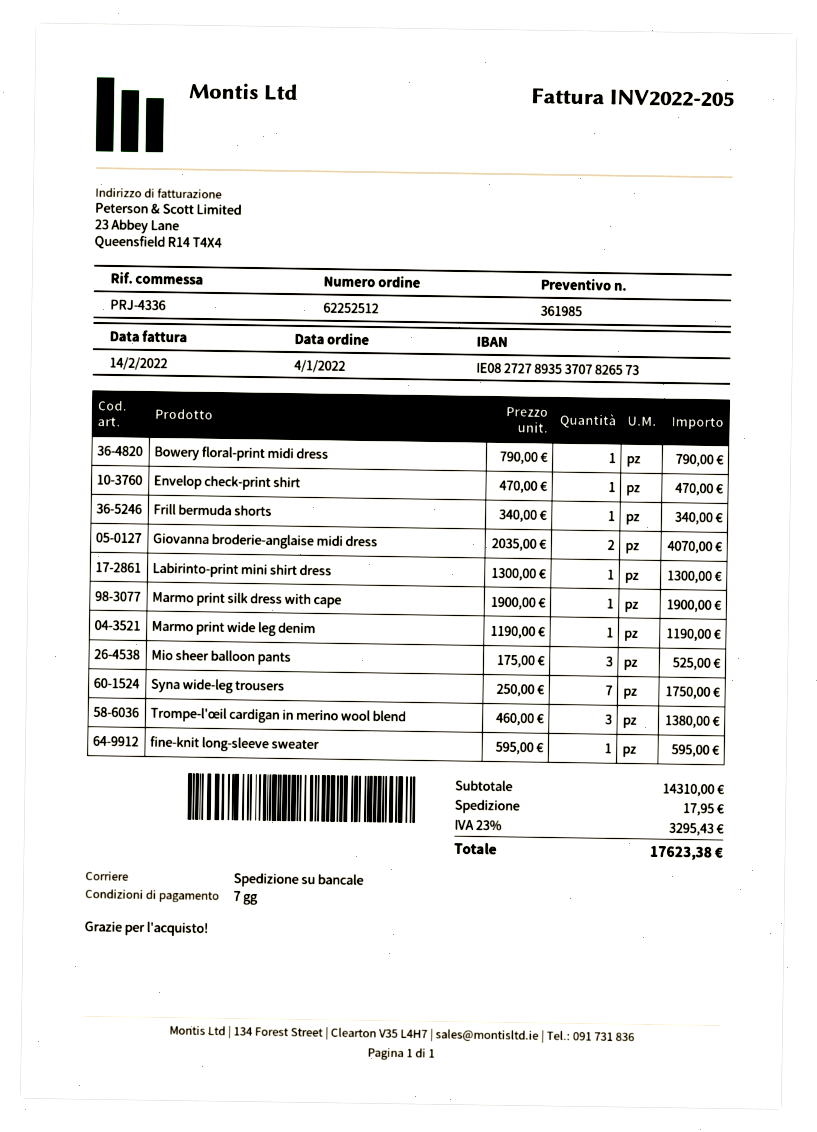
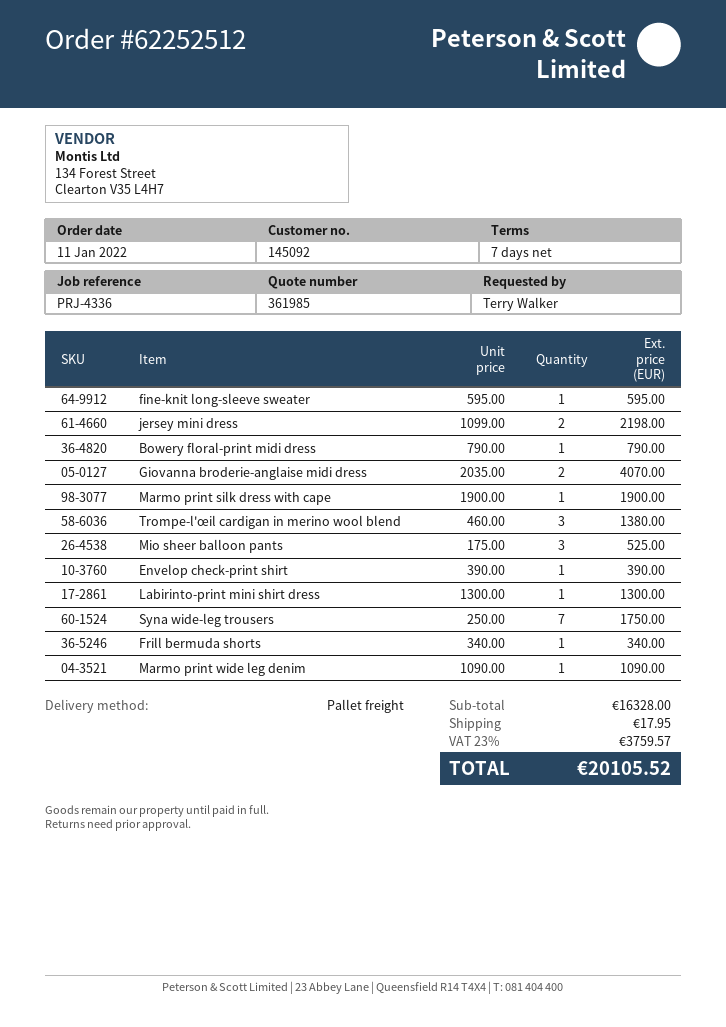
order date: 2022-01-04 -> 2022-01-11
Envelop check-print shirt: 1 x 470.00 = 470.00 -> 1 x 390.00 = 390.00
Marmo print wide leg denim: 1 x 1190.00 = 1190.00 -> 1 x 1090.00 = 1090.00
jersey mini dress: none -> 2 x 1099.00 = 2198.00
subtotal: 14310.00 -> 16328.00
tax: 23% = 3295.43 -> 23% = 3759.57
total: 17623.38 -> 20105.52

